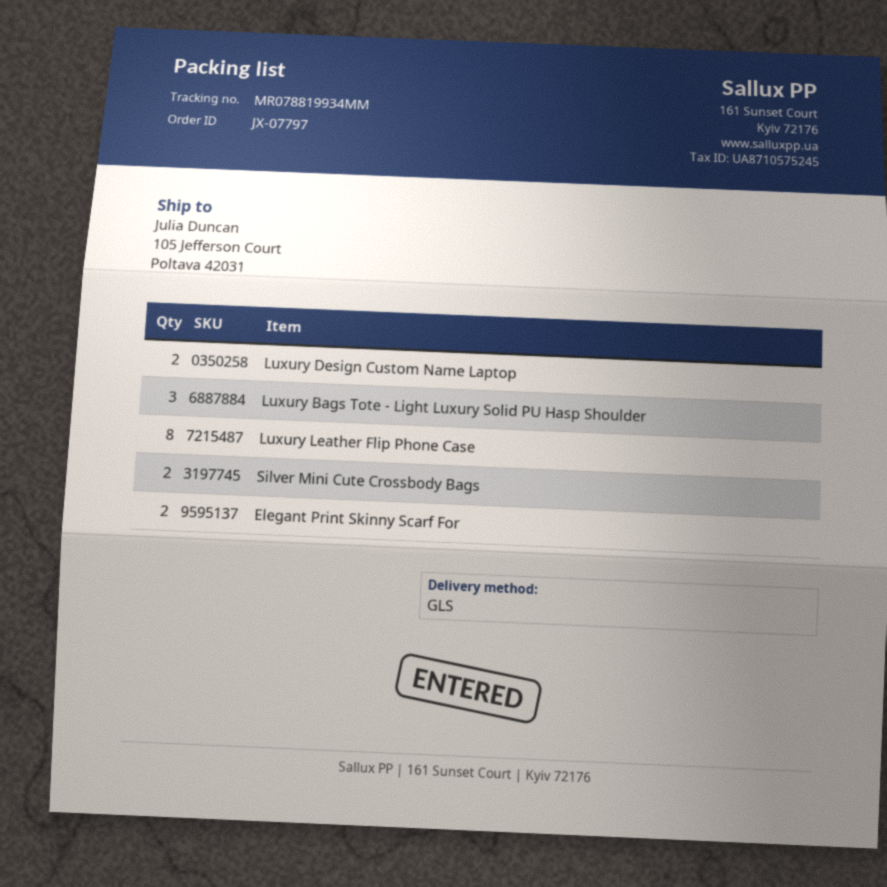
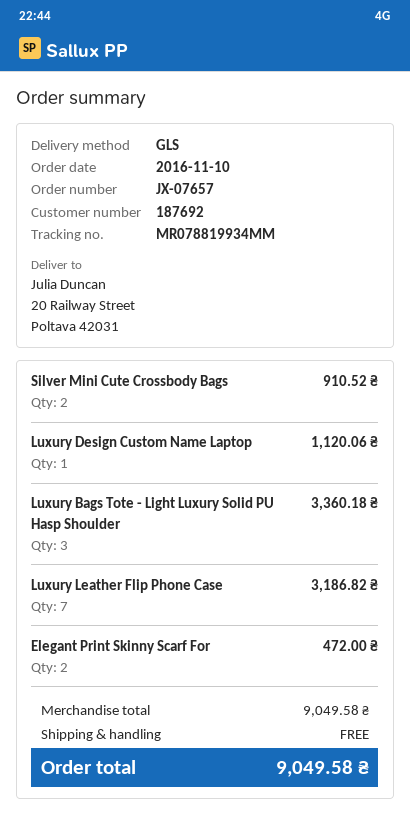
order number: JX-07797 -> JX-07657
ship to: 105 Jefferson Court, Poltava 42031 -> 20 Railway Street, Poltava 42031
Luxury Design Custom Name Laptop: 2 -> 1
Luxury Leather Flip Phone Case: 8 -> 7

